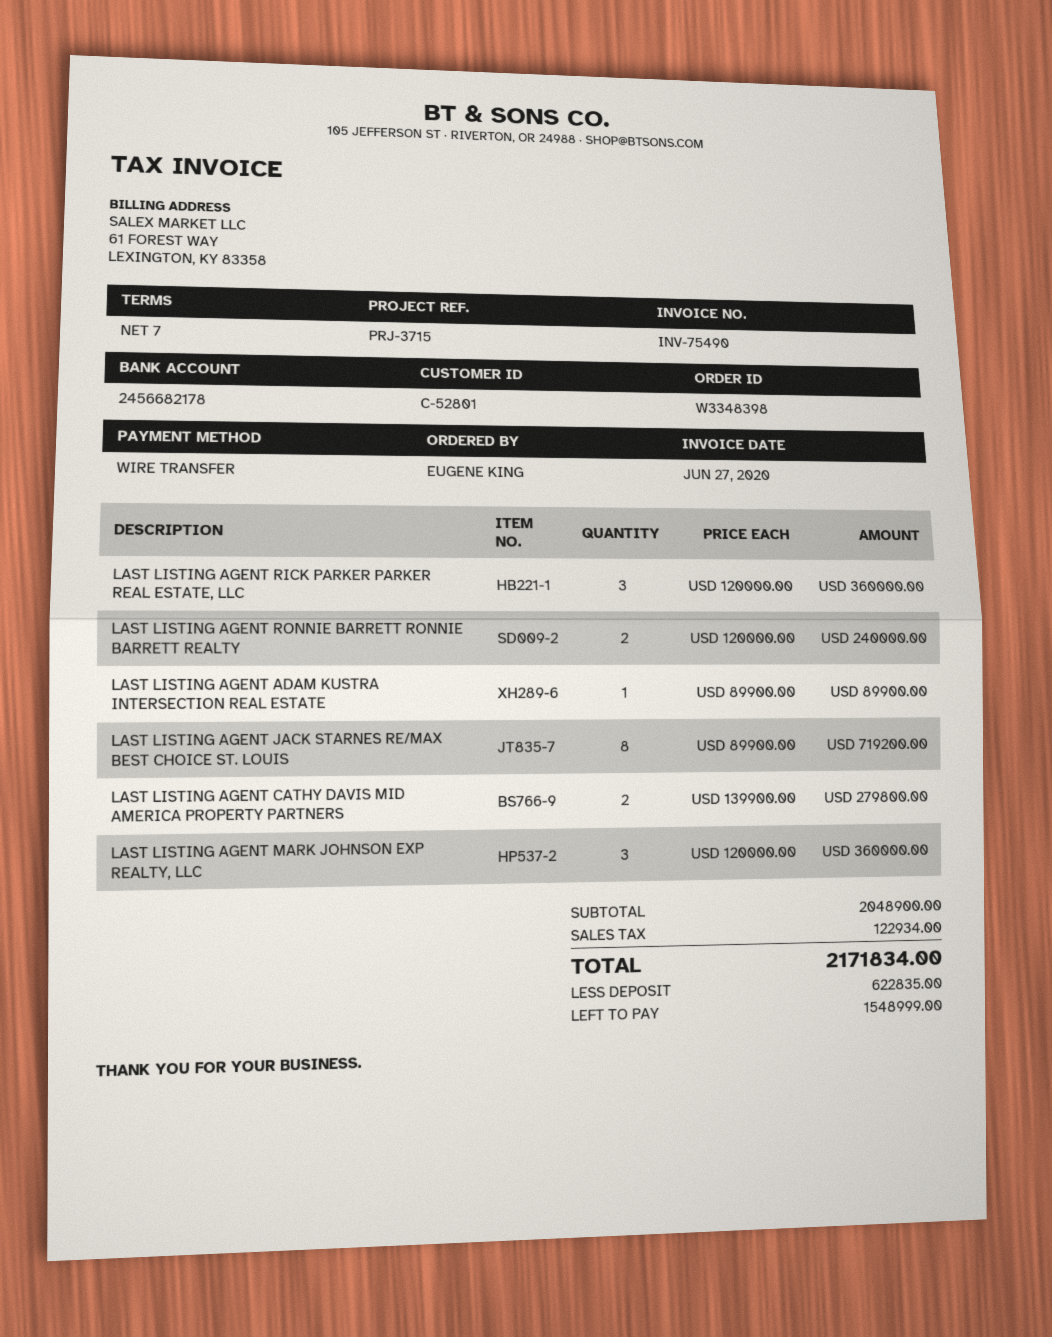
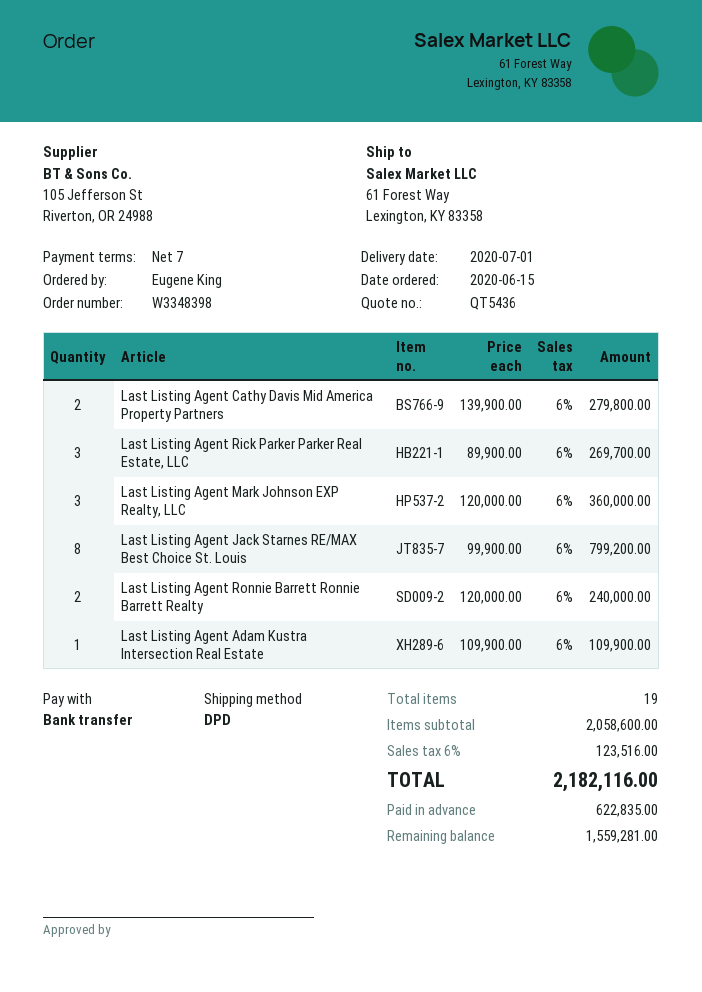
LAST LISTING AGENT RICK PARKER PARKER REAL ESTATE, LLC: 3 x 120000.00 = 360000.00 -> 3 x 89900.00 = 269700.00
LAST LISTING AGENT ADAM KUSTRA INTERSECTION REAL ESTATE: 1 x 89900.00 = 89900.00 -> 1 x 109900.00 = 109900.00
LAST LISTING AGENT JACK STARNES RE/MAX BEST CHOICE ST. LOUIS: 8 x 89900.00 = 719200.00 -> 8 x 99900.00 = 799200.00
subtotal: 2048900.00 -> 2058600.00
tax: 122934.00 -> 123516.00
total: 2171834.00 -> 2182116.00
balance: 1548999.00 -> 1559281.00

